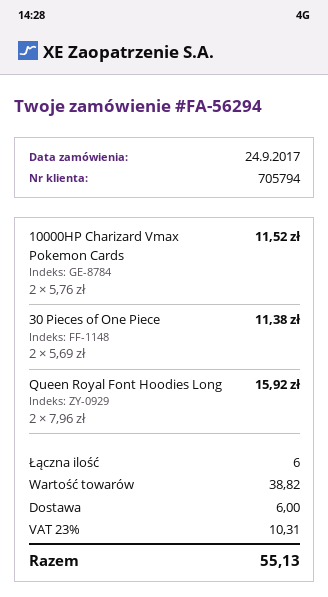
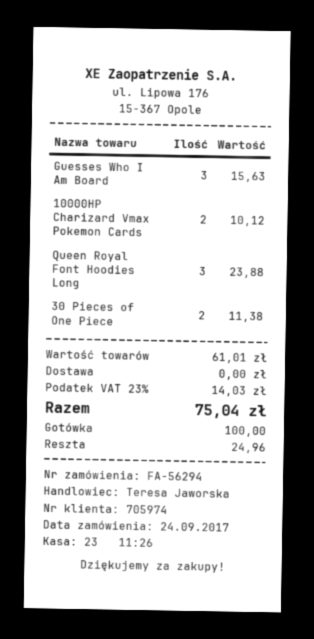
customer number: 705794 -> 705974
10000HP Charizard Vmax Pokemon Cards: 2 for 11.52 -> 2 for 10.12
Queen Royal Font Hoodies Long: 2 for 15.92 -> 3 for 23.88
Guesses Who I Am Board: none -> 3 for 15.63
subtotal: 38.82 -> 61.01
shipping: 6.00 -> 0.00
tax: 23% = 10.31 -> 23% = 14.03
total: 55.13 -> 75.04

